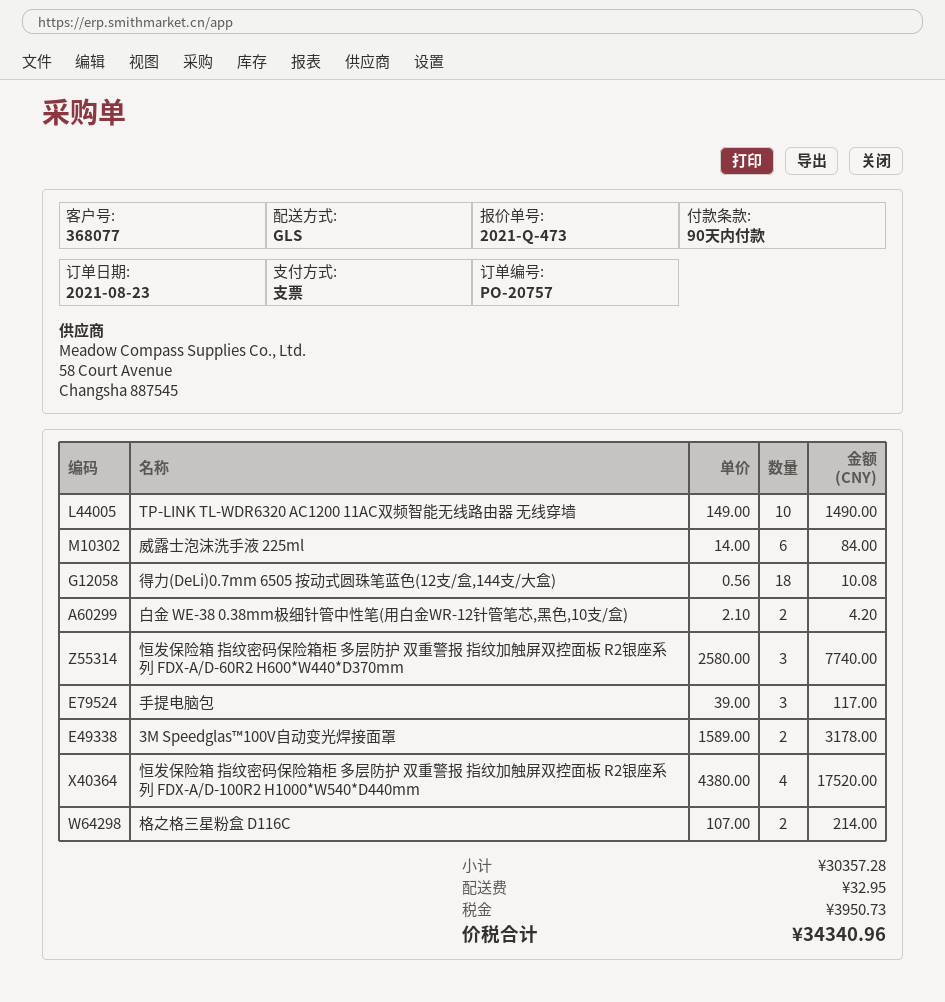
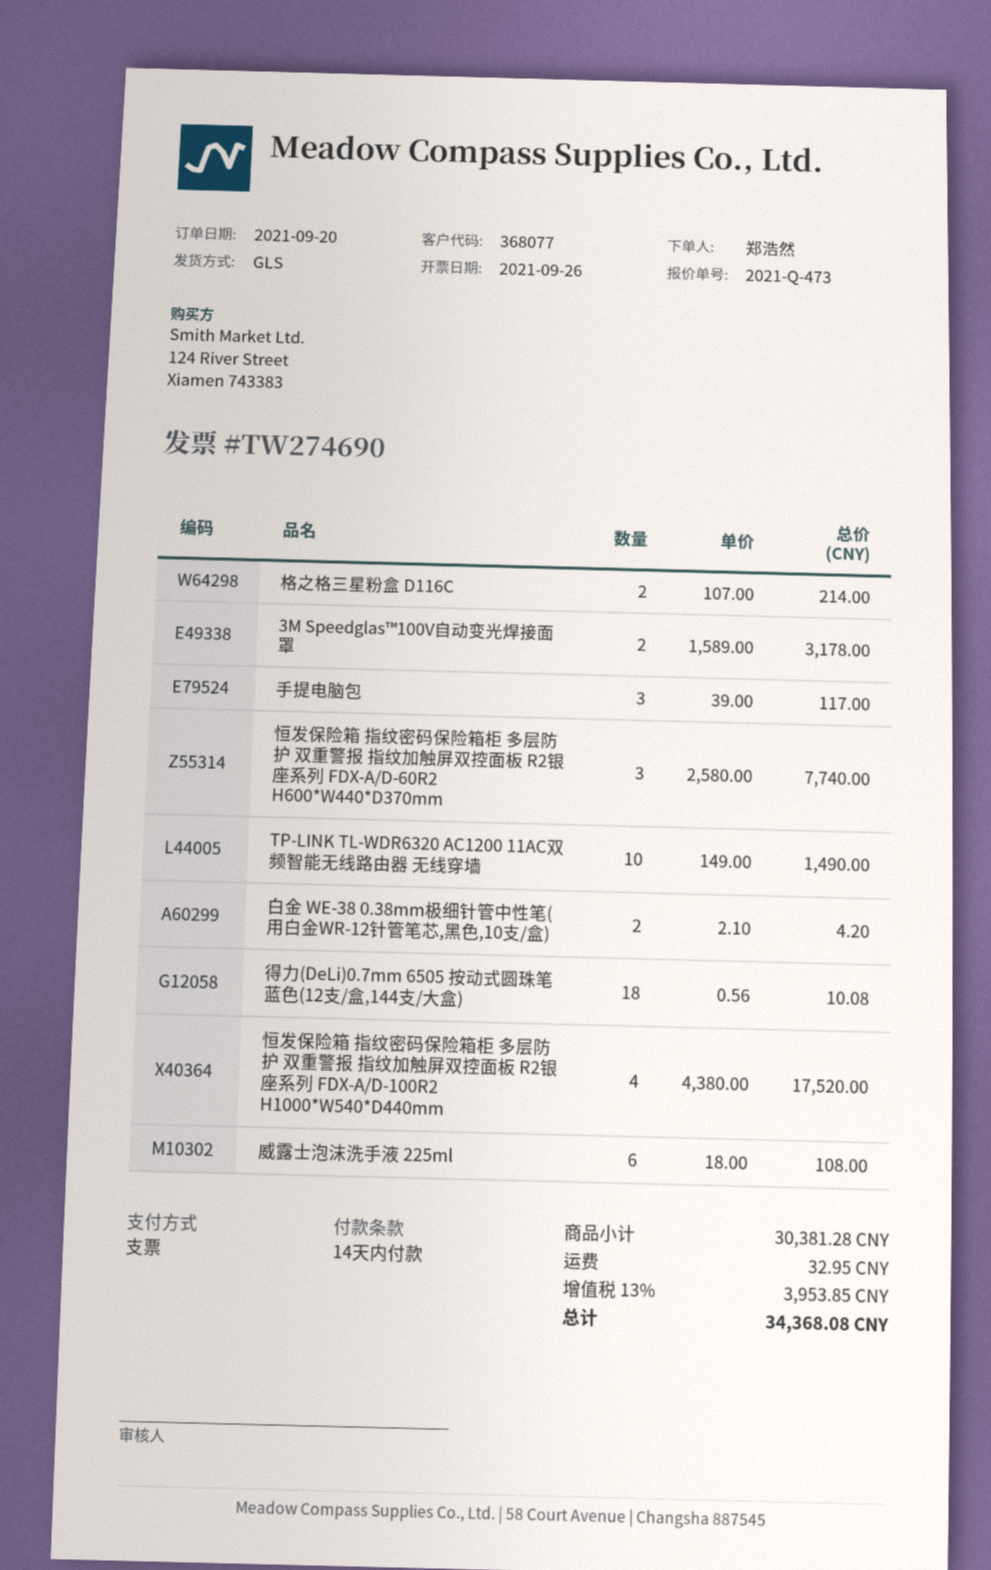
order date: 2021-08-23 -> 2021-09-20
payment terms: 90 days -> 14 days
威露士泡沫洗手液 225ml: 6 x 14.00 = 84.00 -> 6 x 18.00 = 108.00
subtotal: 30357.28 -> 30381.28
tax: 3950.73 -> 3953.85
total: 34340.96 -> 34368.08

